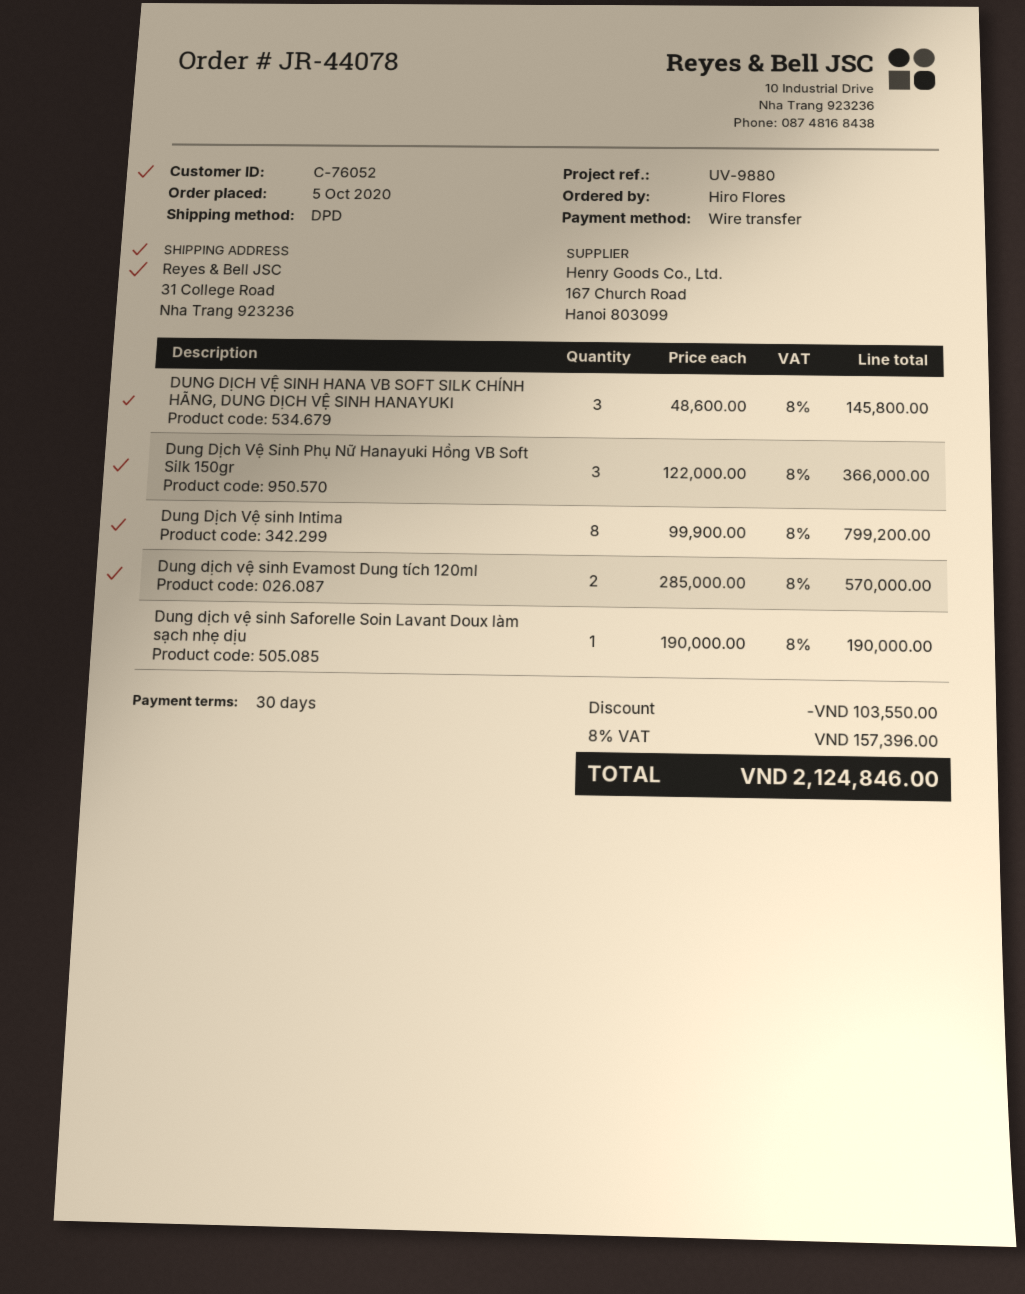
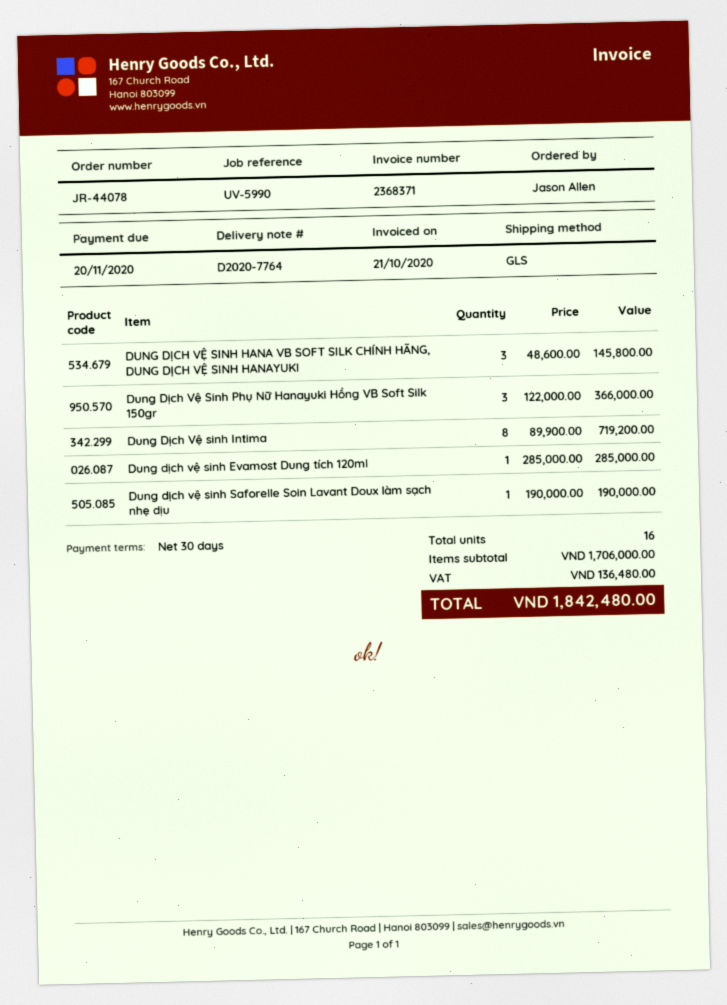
reference: UV-9880 -> UV-5990
ordered by: Hiro Flores -> Jason Allen
shipping method: DPD -> GLS
Dung Dịch Vệ sinh Intima: 8 x 99900.00 = 799200.00 -> 8 x 89900.00 = 719200.00
Dung dịch vệ sinh Evamost Dung tích 120ml: 2 x 285000.00 = 570000.00 -> 1 x 285000.00 = 285000.00
discount: 103550.00 -> none
tax: 157396.00 -> 136480.00
total: 2124846.00 -> 1842480.00

